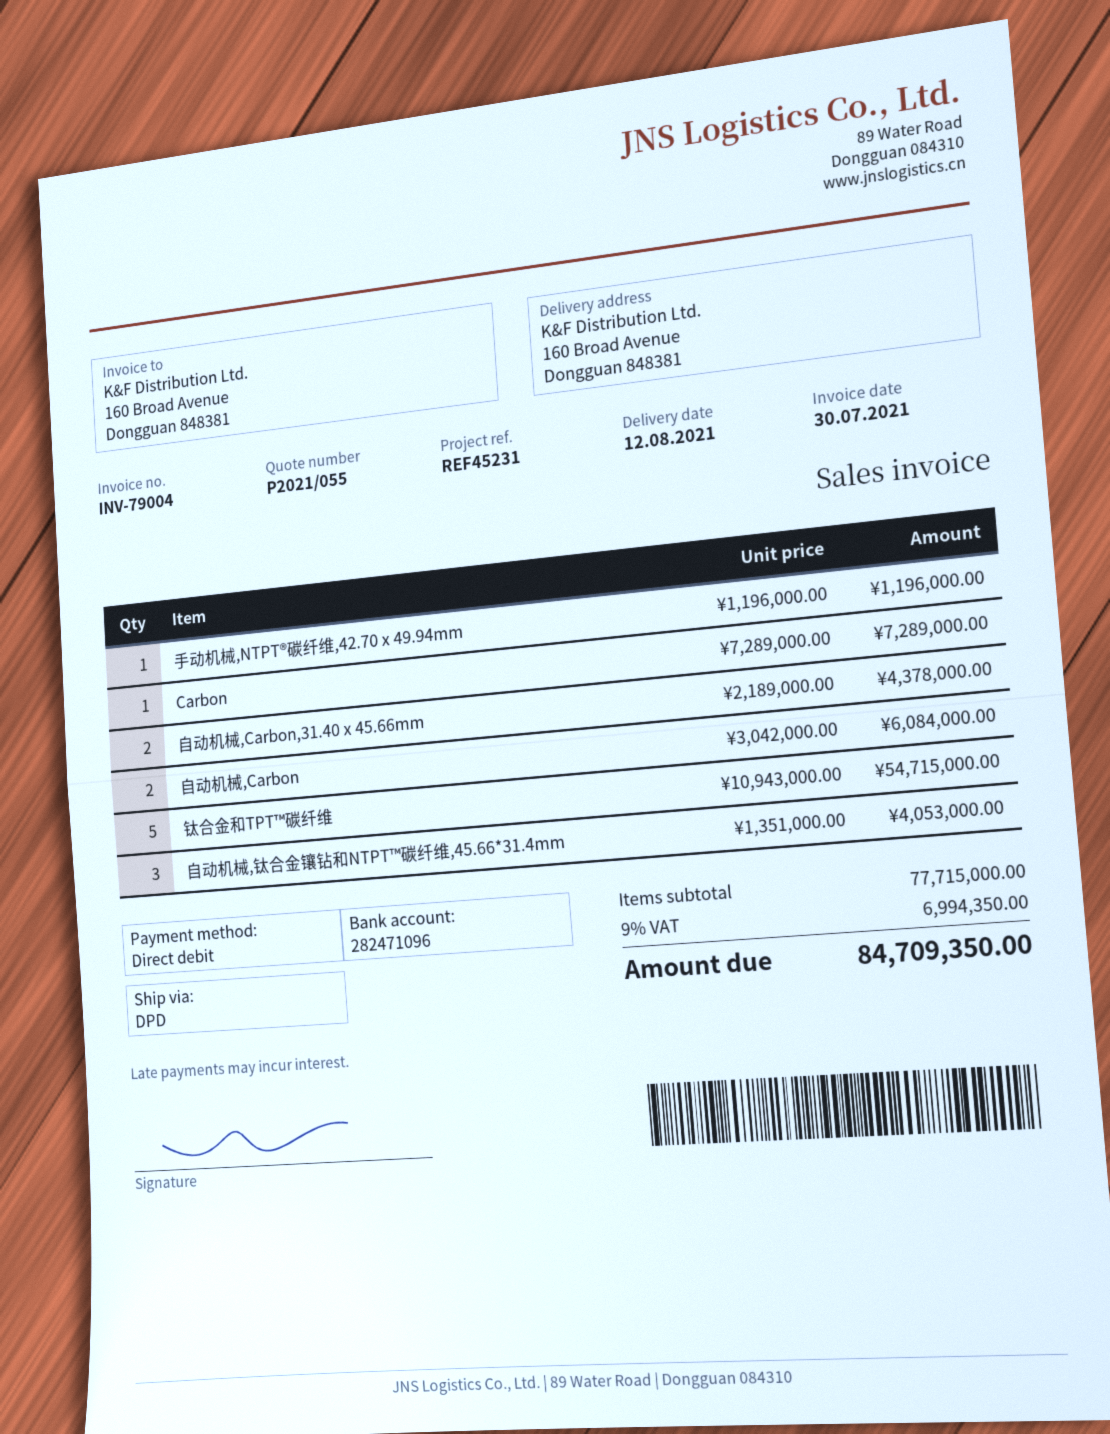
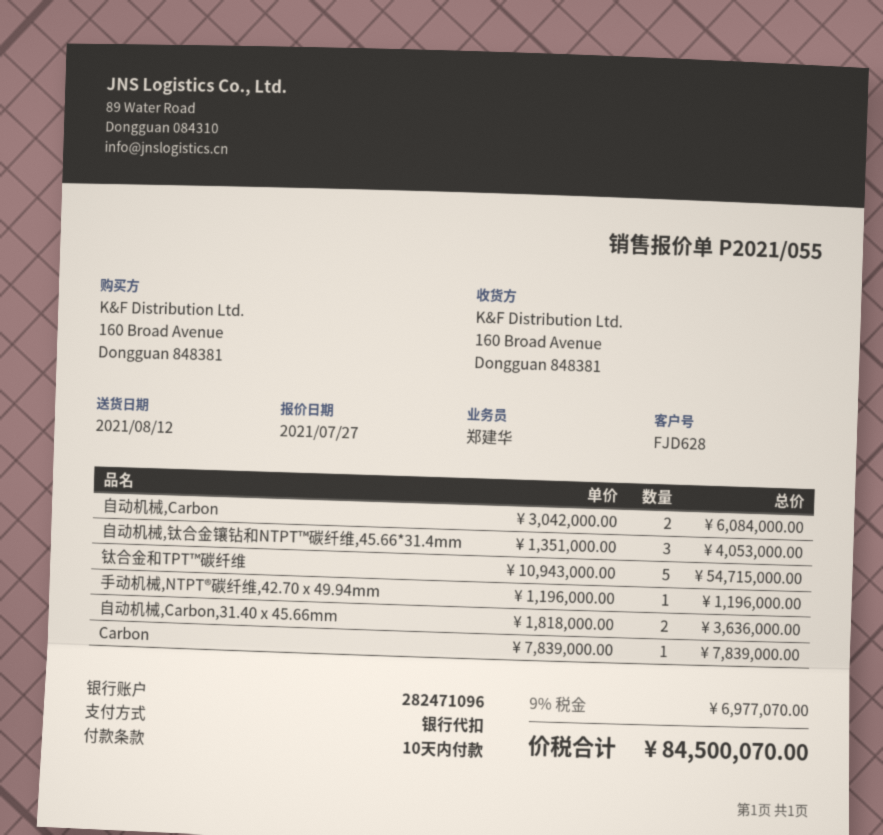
Carbon: 1 x 7289000.00 = 7289000.00 -> 1 x 7839000.00 = 7839000.00
自动机械,Carbon,31.40 x 45.66mm: 2 x 2189000.00 = 4378000.00 -> 2 x 1818000.00 = 3636000.00
tax: 9% = 6994350.00 -> 9% = 6977070.00
total: 84709350.00 -> 84500070.00

